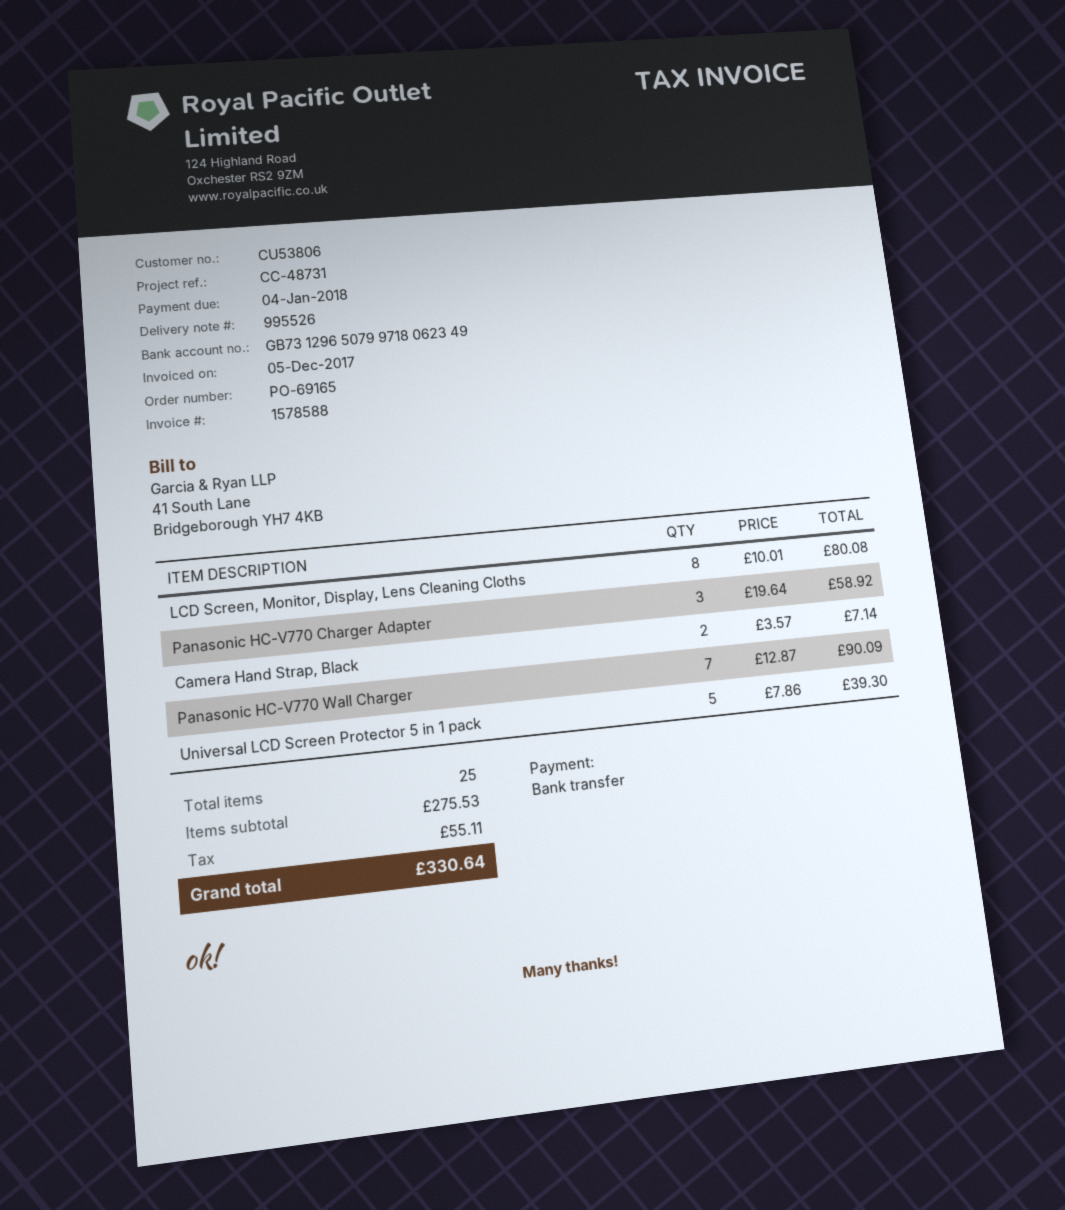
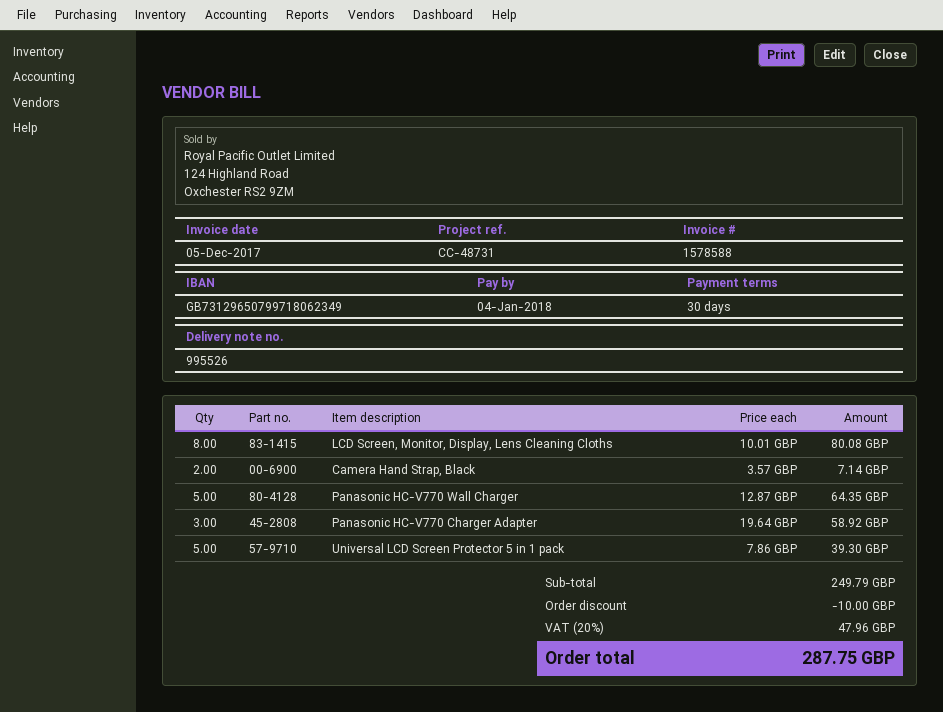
Panasonic HC-V770 Wall Charger: 7 x 12.87 = 90.09 -> 5 x 12.87 = 64.35
subtotal: 275.53 -> 249.79
discount: none -> 10.00
tax: 55.11 -> 47.96
total: 330.64 -> 287.75

